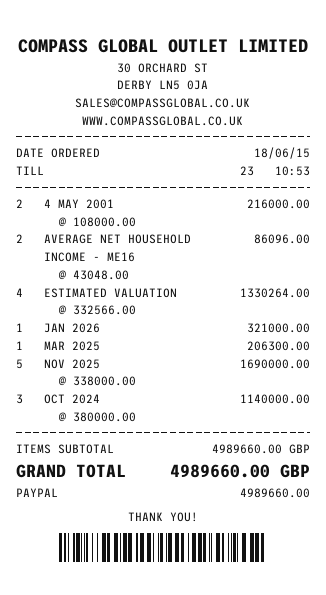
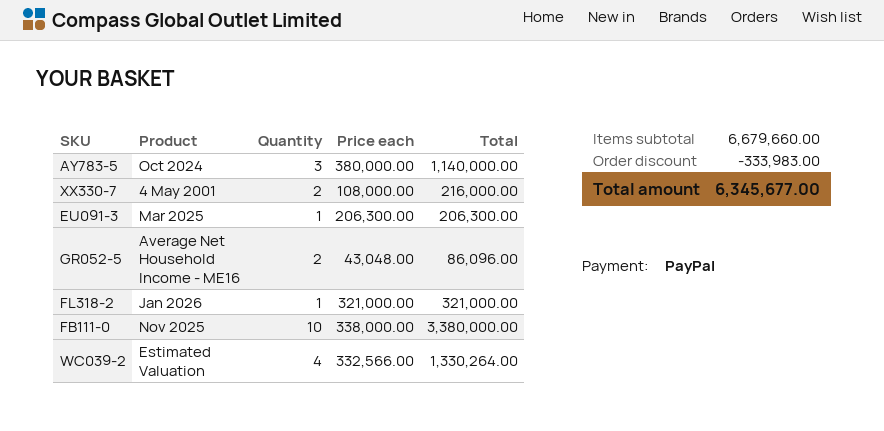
NOV 2025: 5 x 338000.00 = 1690000.00 -> 10 x 338000.00 = 3380000.00
subtotal: 4989660.00 -> 6679660.00
discount: none -> 333983.00
total: 4989660.00 -> 6345677.00

